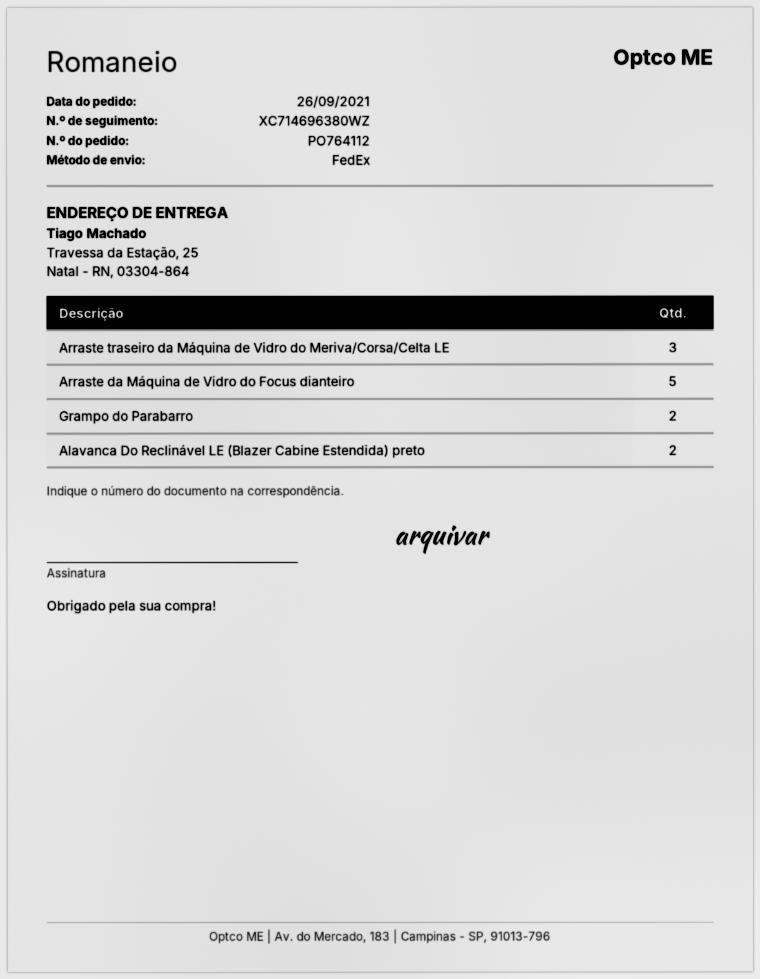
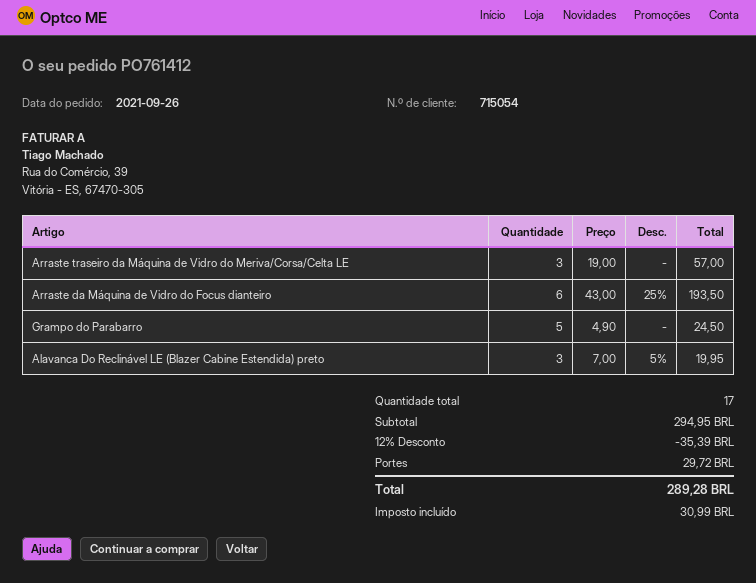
order number: PO764112 -> PO761412
Arraste da Máquina de Vidro do Focus dianteiro: 5 -> 6
Grampo do Parabarro: 2 -> 5
Alavanca Do Reclinável LE (Blazer Cabine Estendida) preto: 2 -> 3

